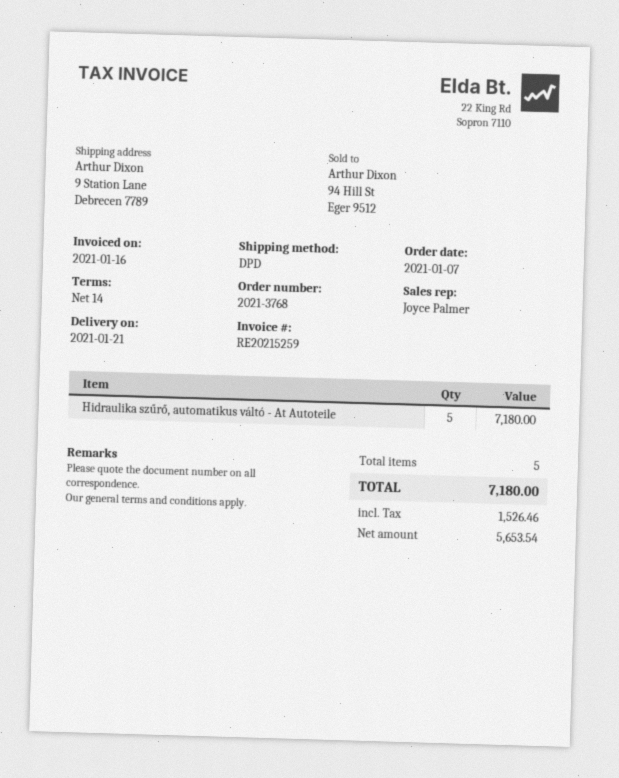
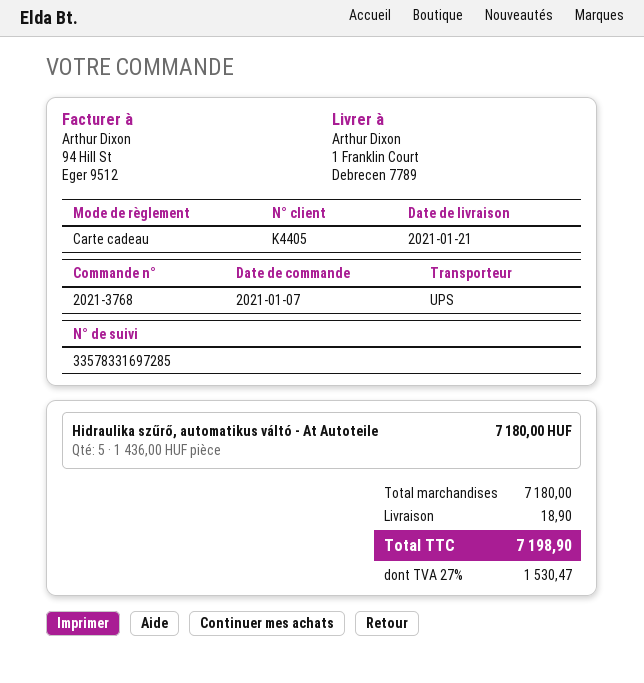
shipping method: DPD -> UPS
ship to: 9 Station Lane, Debrecen 7789 -> 1 Franklin Court, Debrecen 7789
shipping: none -> 18.90
tax: 1526.46 -> 1530.47
total: 7180.00 -> 7198.90

